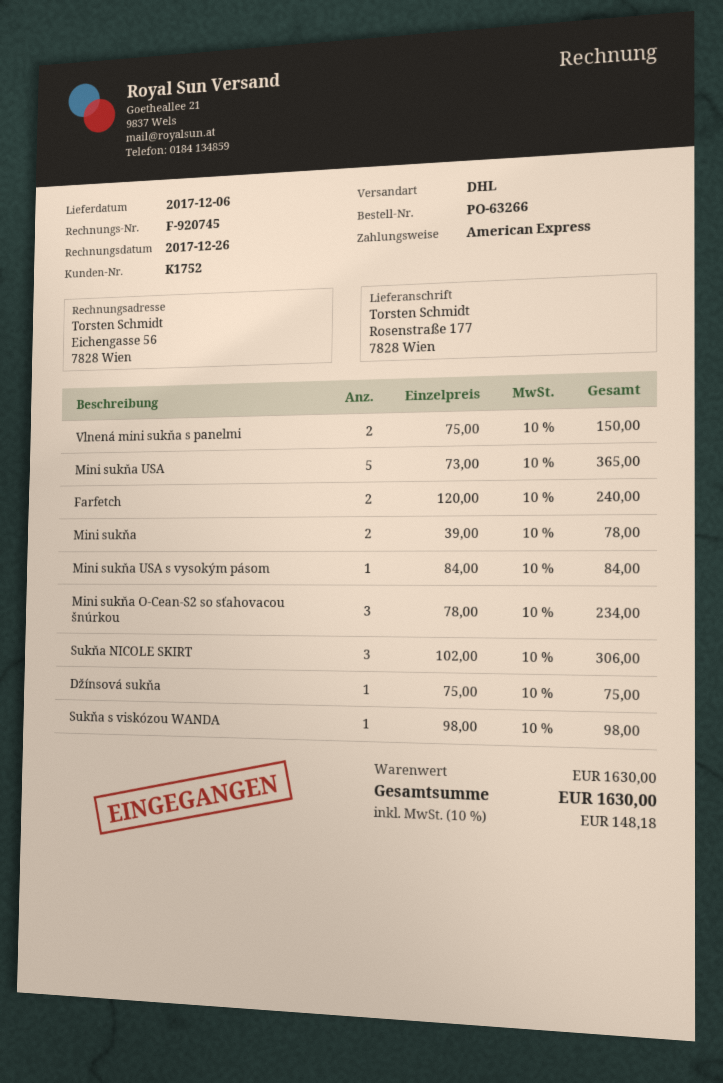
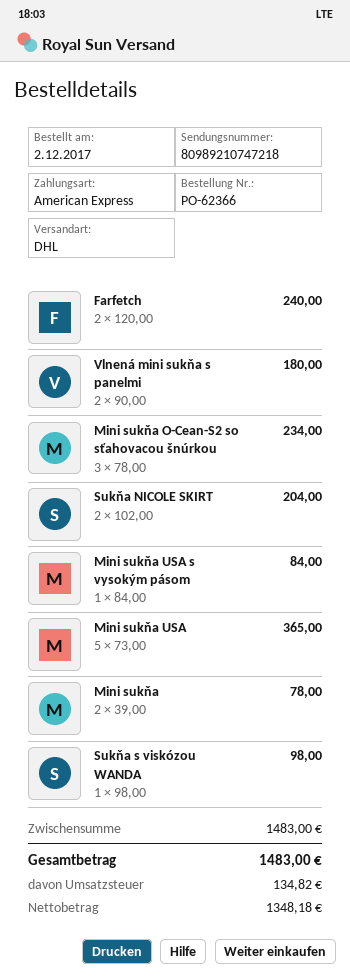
order number: PO-63266 -> PO-62366
Vlnená mini sukňa s panelmi: 2 x 75.00 = 150.00 -> 2 x 90.00 = 180.00
Sukňa NICOLE SKIRT: 3 x 102.00 = 306.00 -> 2 x 102.00 = 204.00
Džínsová sukňa: 1 x 75.00 = 75.00 -> none
subtotal: 1630.00 -> 1483.00
tax: 148.18 -> 134.82
total: 1630.00 -> 1483.00

